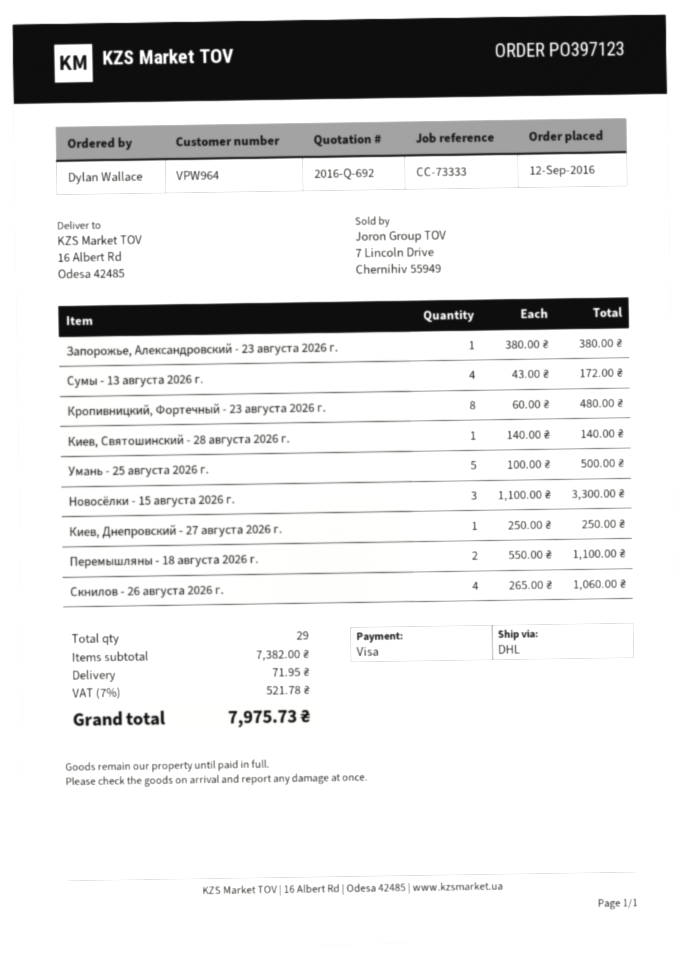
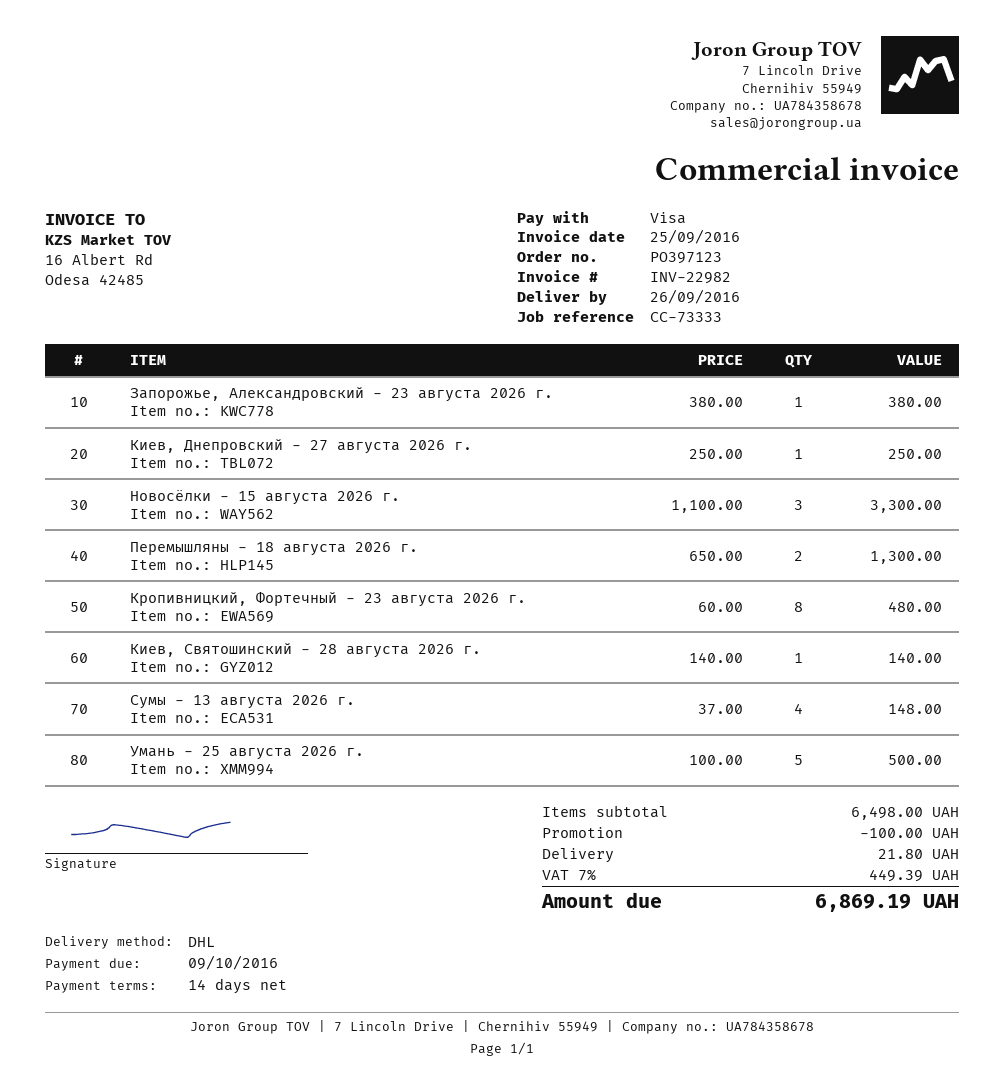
Сумы - 13 августа 2026 г.: 4 x 43.00 = 172.00 -> 4 x 37.00 = 148.00
Перемышляны - 18 августа 2026 г.: 2 x 550.00 = 1100.00 -> 2 x 650.00 = 1300.00
Скнилов - 26 августа 2026 г.: 4 x 265.00 = 1060.00 -> none
subtotal: 7382.00 -> 6498.00
discount: none -> 100.00
shipping: 71.95 -> 21.80
tax: 7% = 521.78 -> 7% = 449.39
total: 7975.73 -> 6869.19

